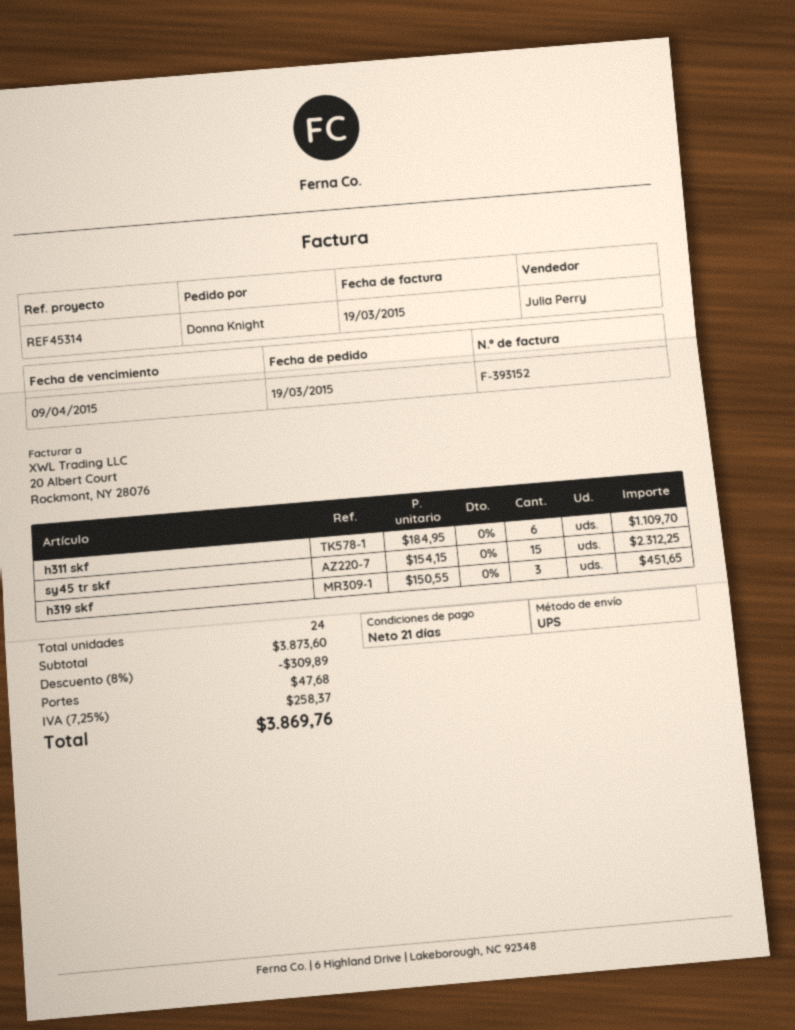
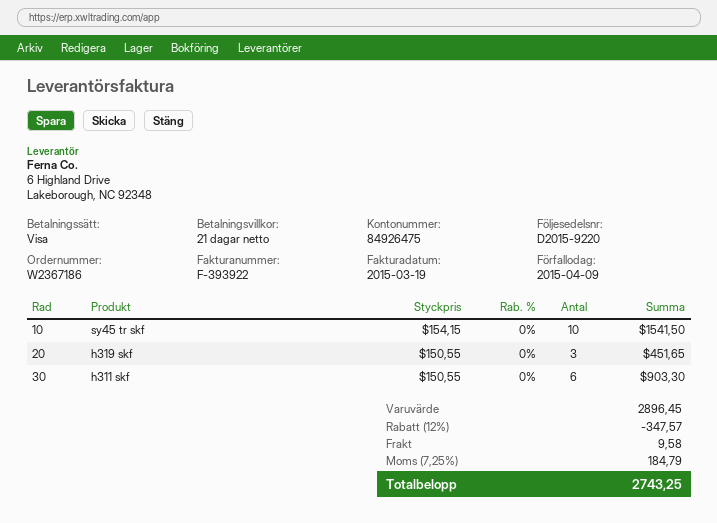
invoice number: F-393152 -> F-393922
h311 skf: 6 x 184.95 = 1109.70 -> 6 x 150.55 = 903.30
sy45 tr skf: 15 x 154.15 = 2312.25 -> 10 x 154.15 = 1541.50
subtotal: 3873.60 -> 2896.45
discount: 8% = 309.89 -> 12% = 347.57
shipping: 47.68 -> 9.58
tax: 7.25% = 258.37 -> 7.25% = 184.79
total: 3869.76 -> 2743.25

